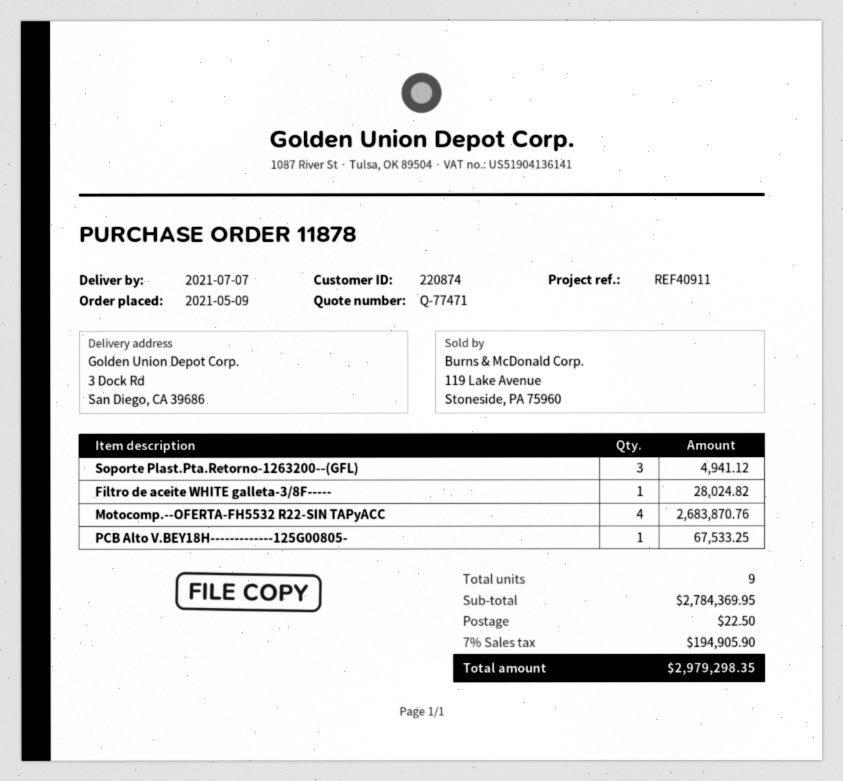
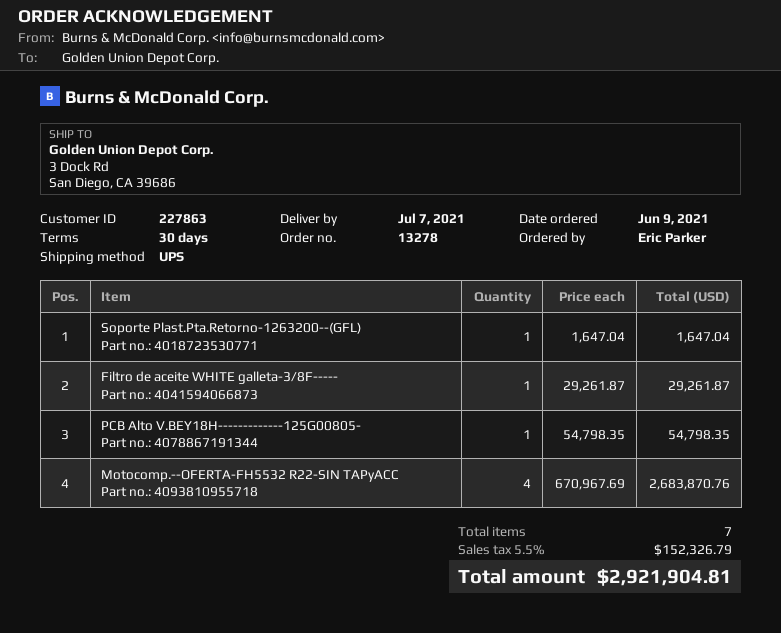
order number: 11878 -> 13278
order date: 2021-05-09 -> 2021-06-09
customer number: 220874 -> 227863
Soporte Plast.Pta.Retorno-1263200--(GFL): 3 for 4941.12 -> 1 for 1647.04
Filtro de aceite WHITE galleta-3/8F-----: 1 for 28024.82 -> 1 for 29261.87
PCB Alto V.BEY18H-------------125G00805-: 1 for 67533.25 -> 1 for 54798.35
total quantity: 9 -> 7
shipping: 22.50 -> none
tax: 7% = 194905.90 -> 5.5% = 152326.79
total: 2979298.35 -> 2921904.81

